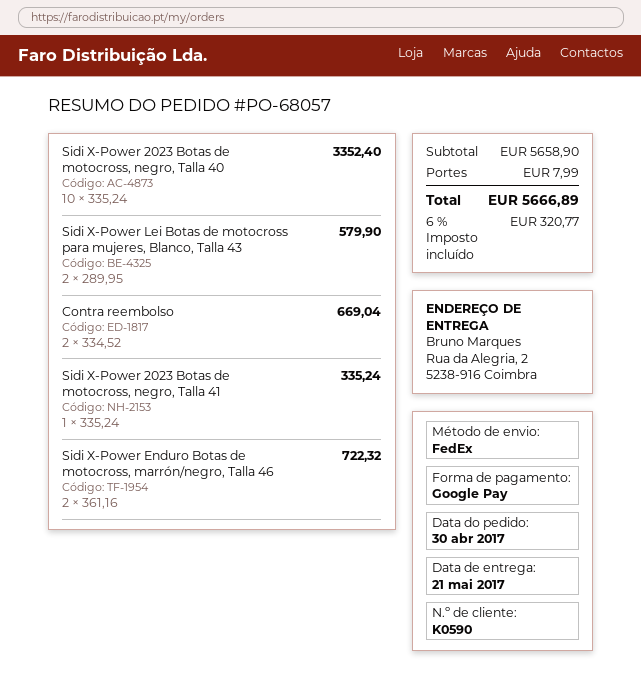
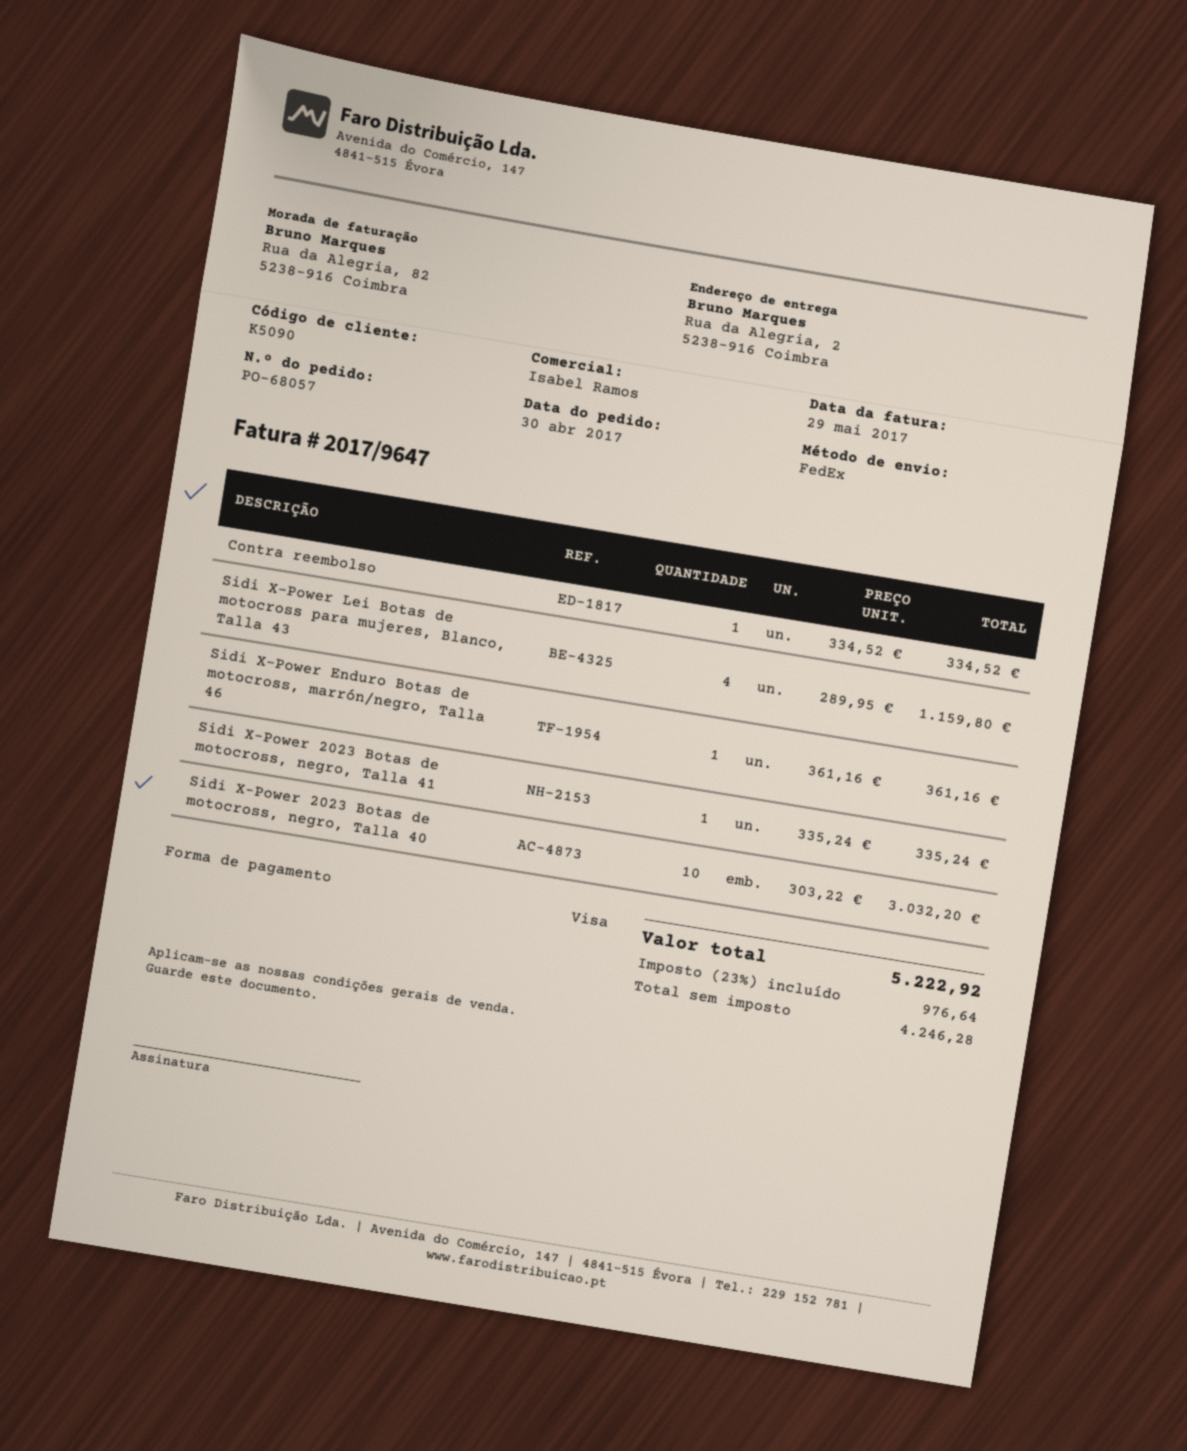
customer number: K0590 -> K5090
payment method: Google Pay -> Visa
Sidi X-Power 2023 Botas de motocross, negro, Talla 40: 10 x 335.24 = 3352.40 -> 10 x 303.22 = 3032.20
Sidi X-Power Lei Botas de motocross para mujeres, Blanco, Talla 43: 2 x 289.95 = 579.90 -> 4 x 289.95 = 1159.80
Contra reembolso: 2 x 334.52 = 669.04 -> 1 x 334.52 = 334.52
Sidi X-Power Enduro Botas de motocross, marrón/negro, Talla 46: 2 x 361.16 = 722.32 -> 1 x 361.16 = 361.16
shipping: 7.99 -> none
tax: 6% = 320.77 -> 23% = 976.64
total: 5666.89 -> 5222.92

